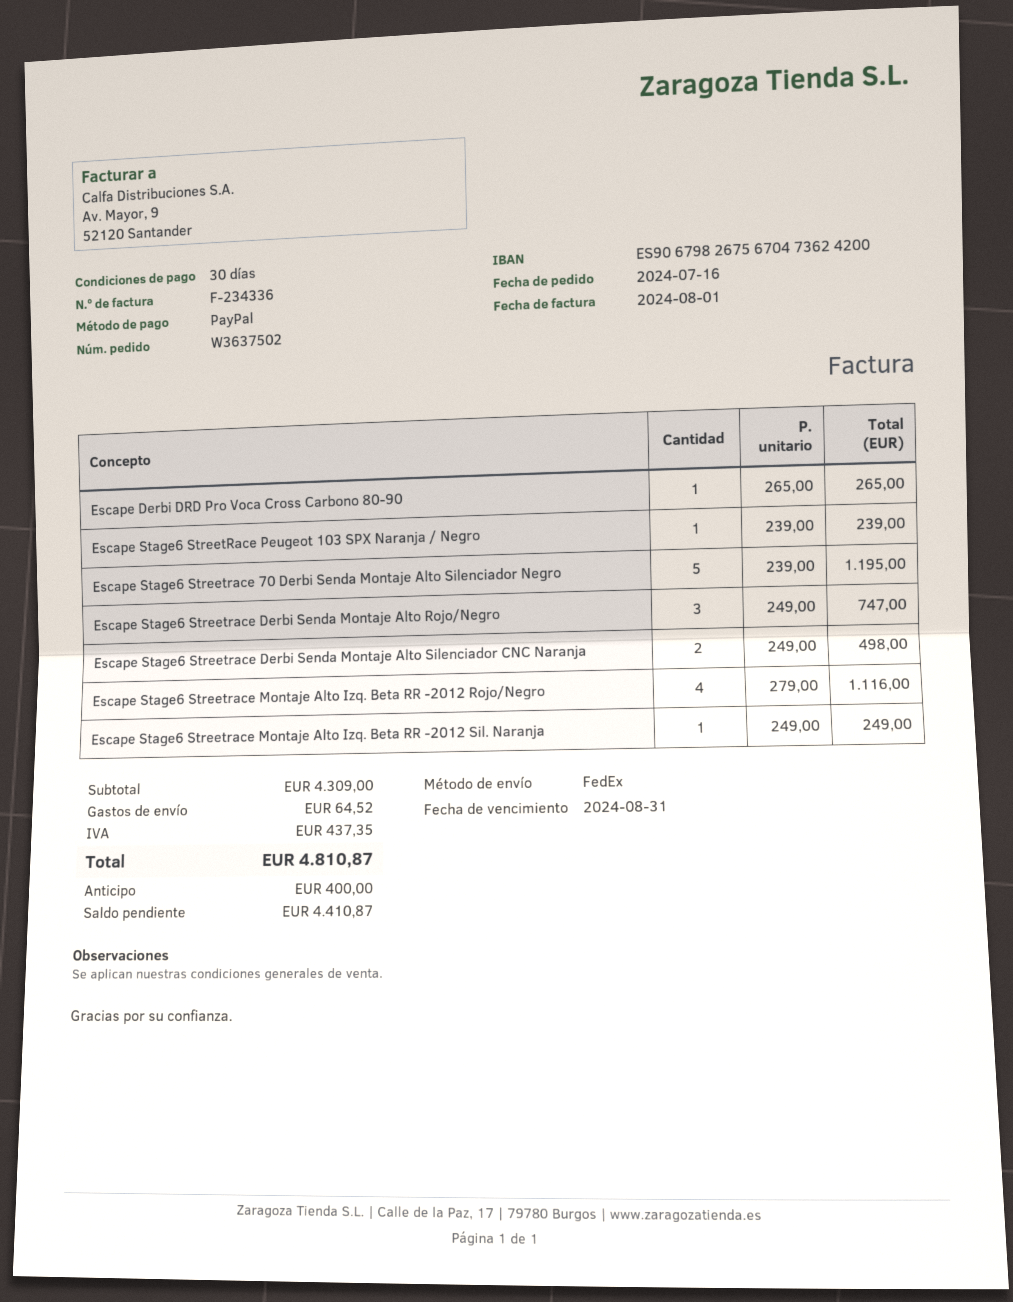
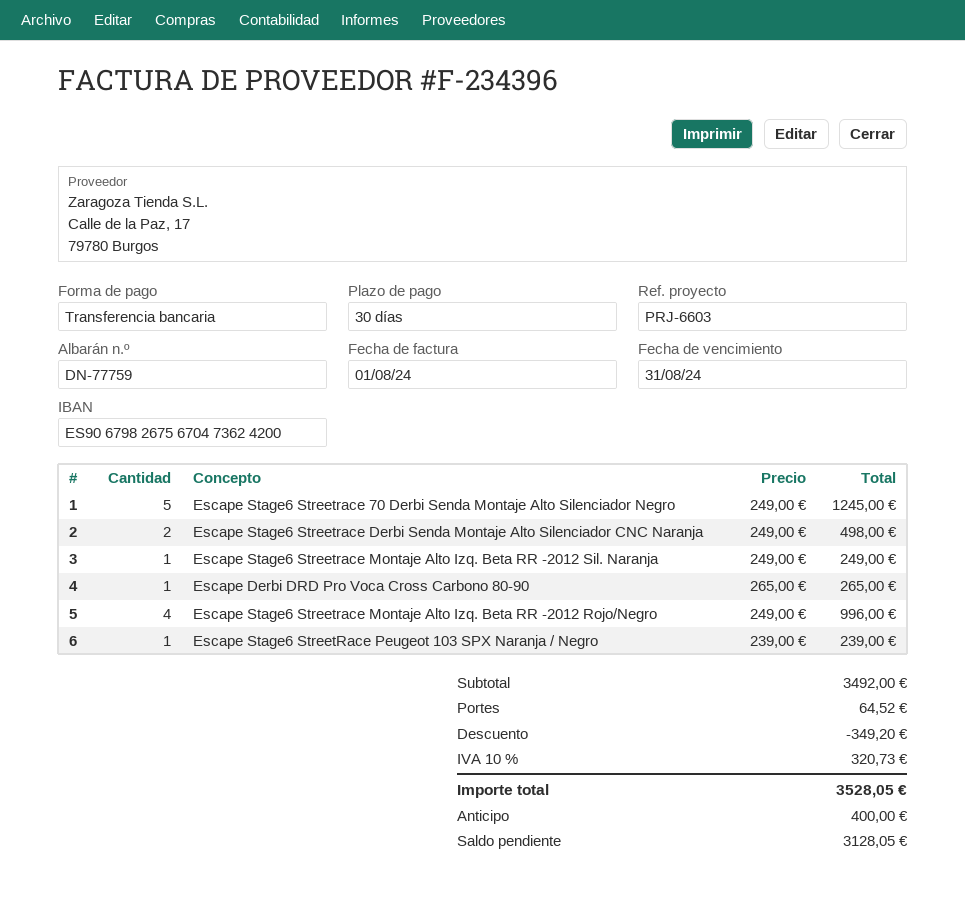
invoice number: F-234336 -> F-234396
payment method: PayPal -> bank transfer
Escape Stage6 Streetrace 70 Derbi Senda Montaje Alto Silenciador Negro: 5 x 239.00 = 1195.00 -> 5 x 249.00 = 1245.00
Escape Stage6 Streetrace Derbi Senda Montaje Alto Rojo/Negro: 3 x 249.00 = 747.00 -> none
Escape Stage6 Streetrace Montaje Alto Izq. Beta RR -2012 Rojo/Negro: 4 x 279.00 = 1116.00 -> 4 x 249.00 = 996.00
subtotal: 4309.00 -> 3492.00
discount: none -> 349.20
tax: 437.35 -> 320.73
total: 4810.87 -> 3528.05
balance: 4410.87 -> 3128.05

